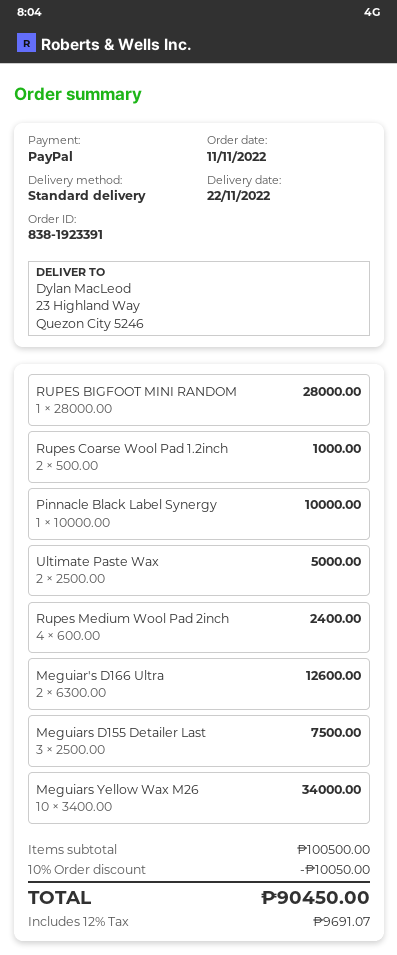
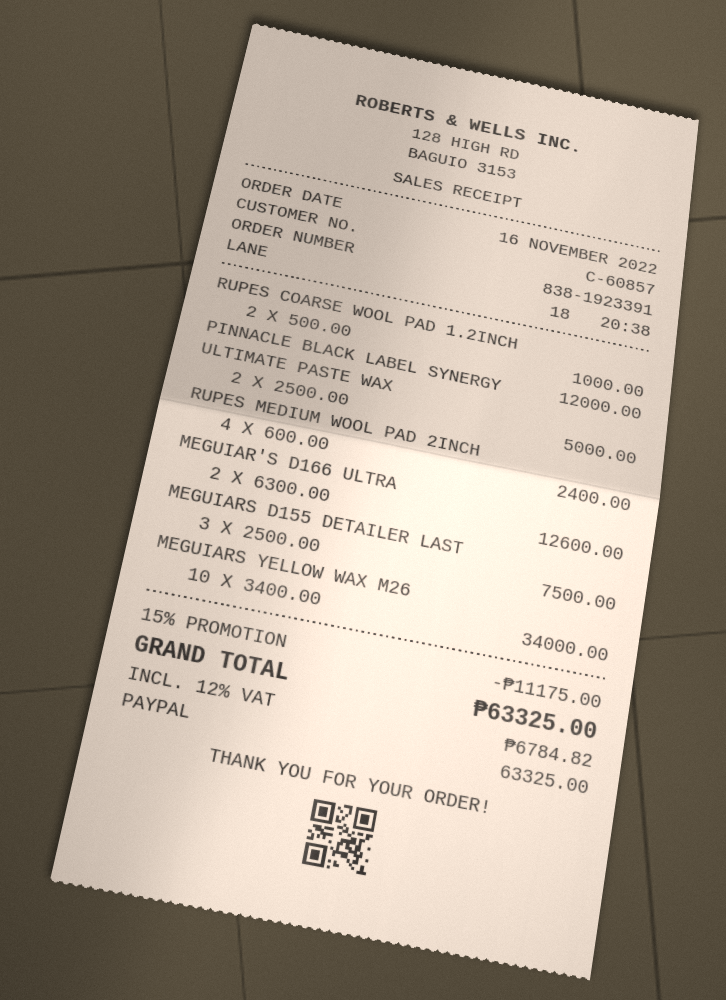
order date: 2022-11-11 -> 2022-11-16
RUPES BIGFOOT MINI RANDOM: 1 x 28000.00 = 28000.00 -> none
Pinnacle Black Label Synergy: 1 x 10000.00 = 10000.00 -> 1 x 12000.00 = 12000.00
discount: 10% = 10050.00 -> 15% = 11175.00
tax: 12% = 9691.07 -> 12% = 6784.82
total: 90450.00 -> 63325.00

